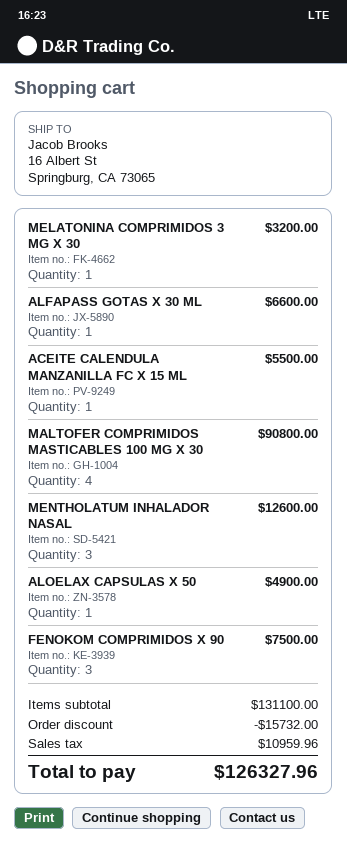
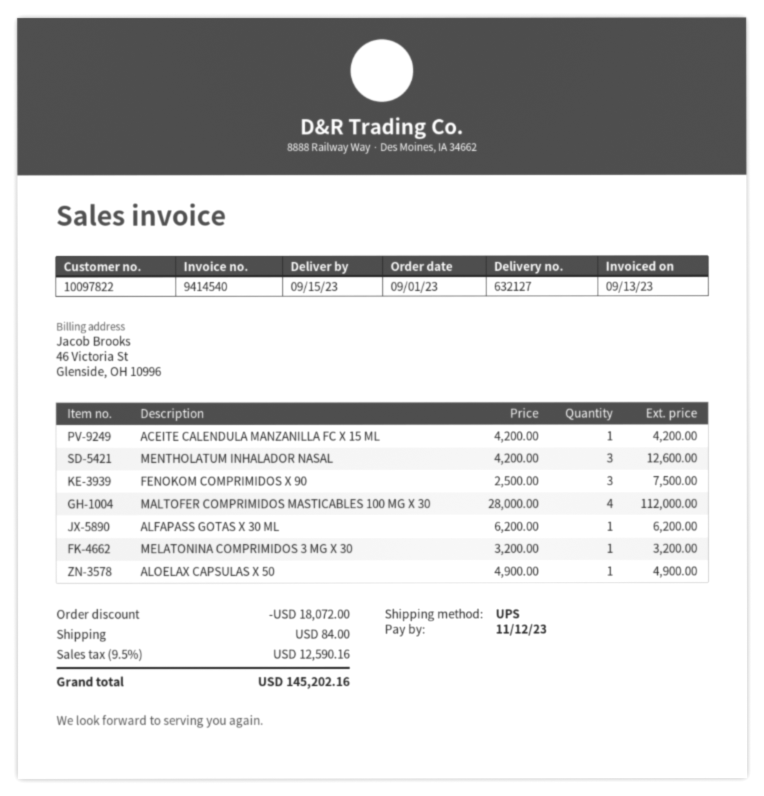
ALFAPASS GOTAS X 30 ML: 1 for 6600.00 -> 1 for 6200.00
ACEITE CALENDULA MANZANILLA FC X 15 ML: 1 for 5500.00 -> 1 for 4200.00
MALTOFER COMPRIMIDOS MASTICABLES 100 MG X 30: 4 for 90800.00 -> 4 for 112000.00
discount: 15732.00 -> 18072.00
shipping: none -> 84.00
tax: 10959.96 -> 12590.16
total: 126327.96 -> 145202.16

